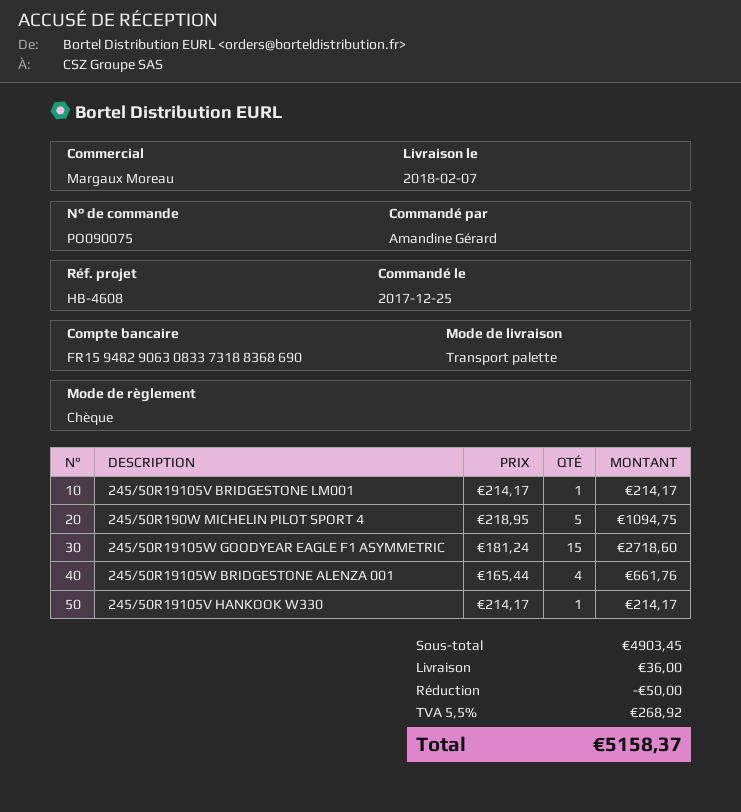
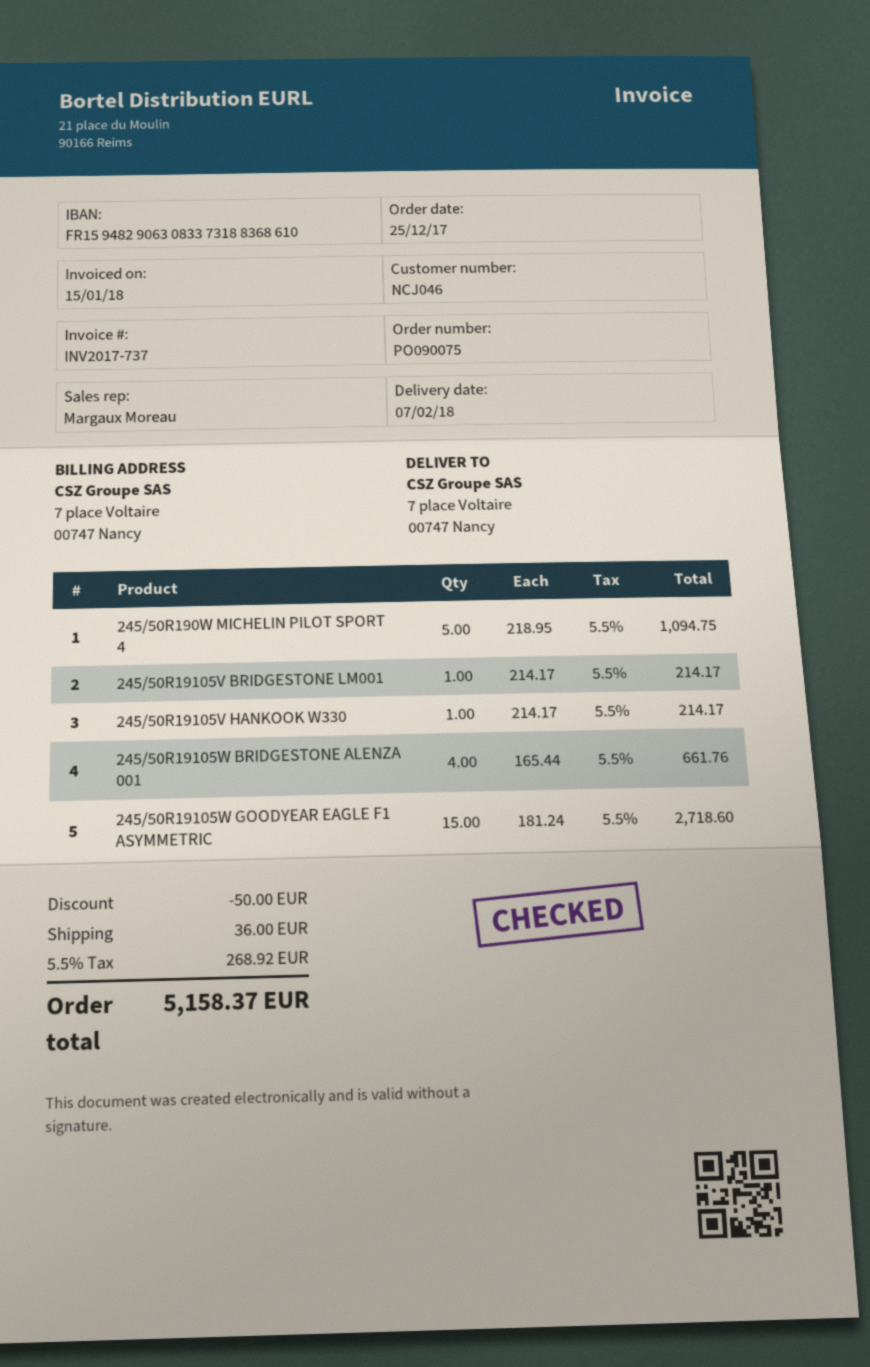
bank account: FR1594829063083373188368690 -> FR1594829063083373188368610

